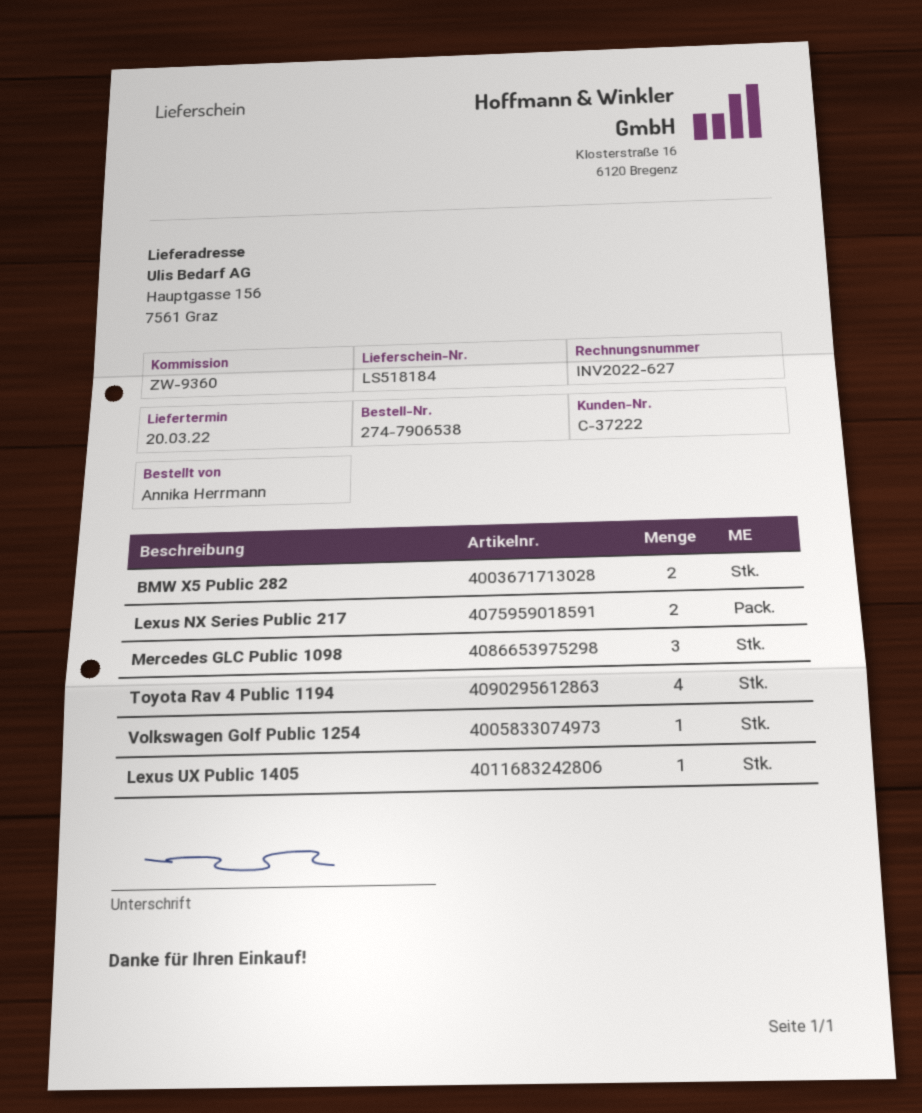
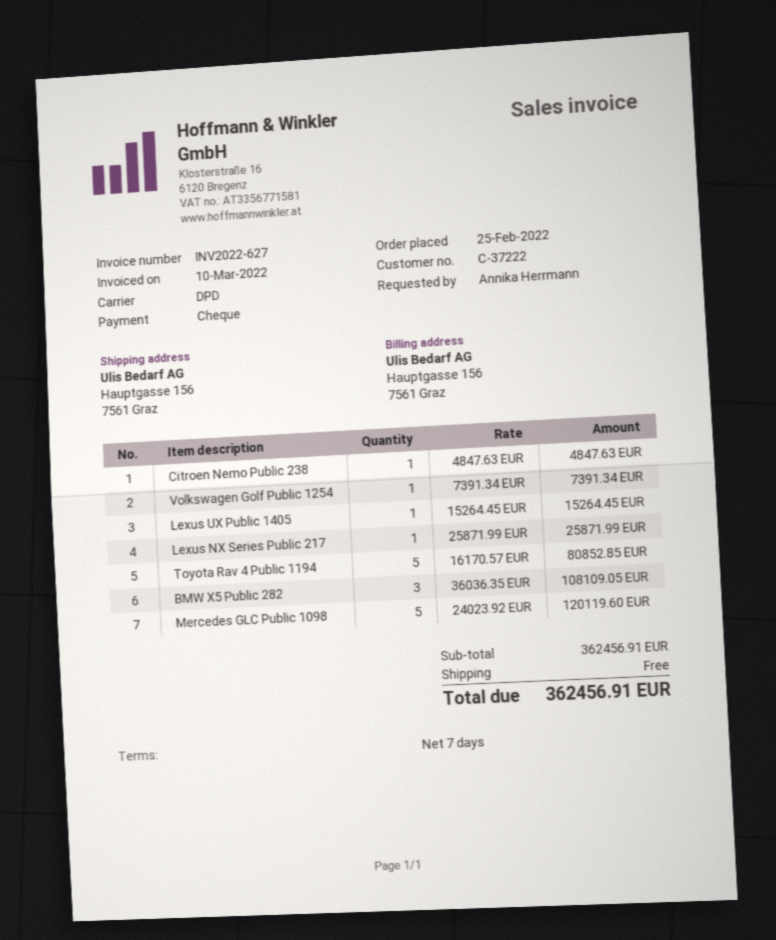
BMW X5 Public 282: 2 -> 3
Lexus NX Series Public 217: 2 -> 1
Mercedes GLC Public 1098: 3 -> 5
Toyota Rav 4 Public 1194: 4 -> 5
Citroen Nemo Public 238: none -> 1

